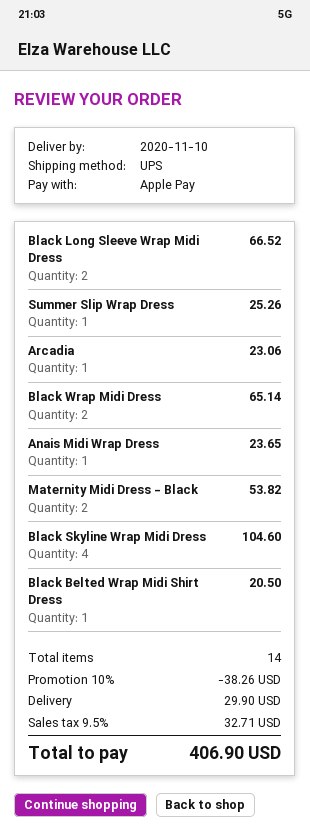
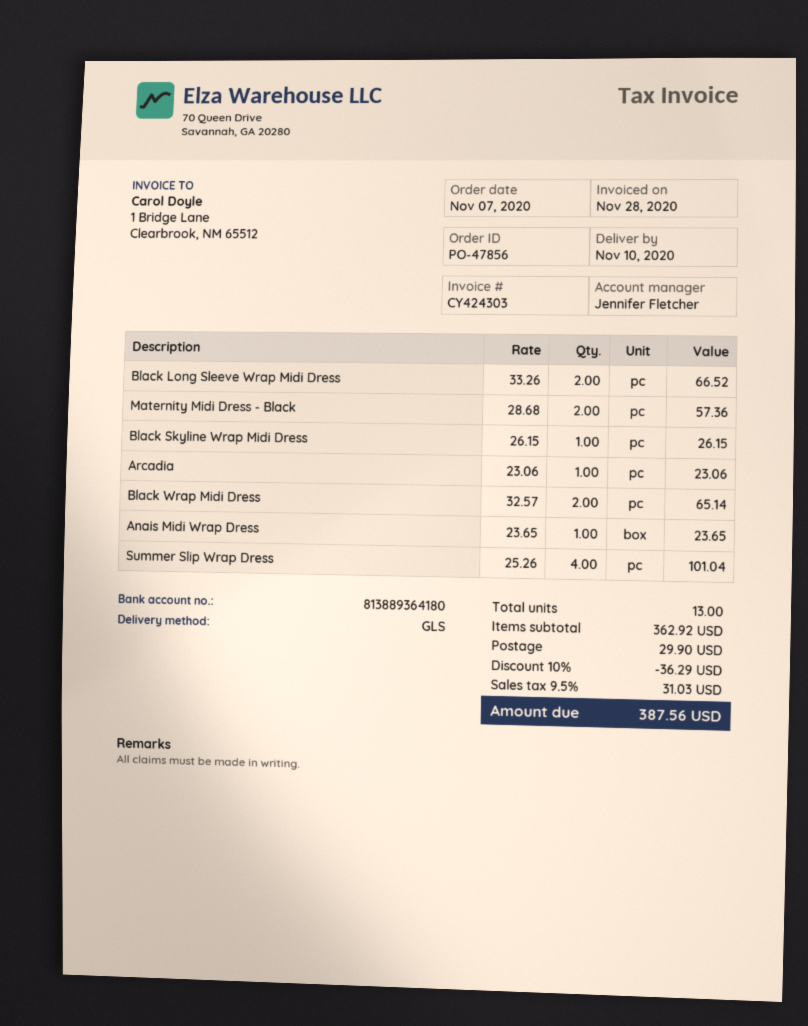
shipping method: UPS -> GLS
Summer Slip Wrap Dress: 1 for 25.26 -> 4 for 101.04
Maternity Midi Dress - Black: 2 for 53.82 -> 2 for 57.36
Black Skyline Wrap Midi Dress: 4 for 104.60 -> 1 for 26.15
Black Belted Wrap Midi Shirt Dress: 1 for 20.50 -> none
total quantity: 14 -> 13
discount: 10% = 38.26 -> 10% = 36.29
tax: 9.5% = 32.71 -> 9.5% = 31.03
total: 406.90 -> 387.56

